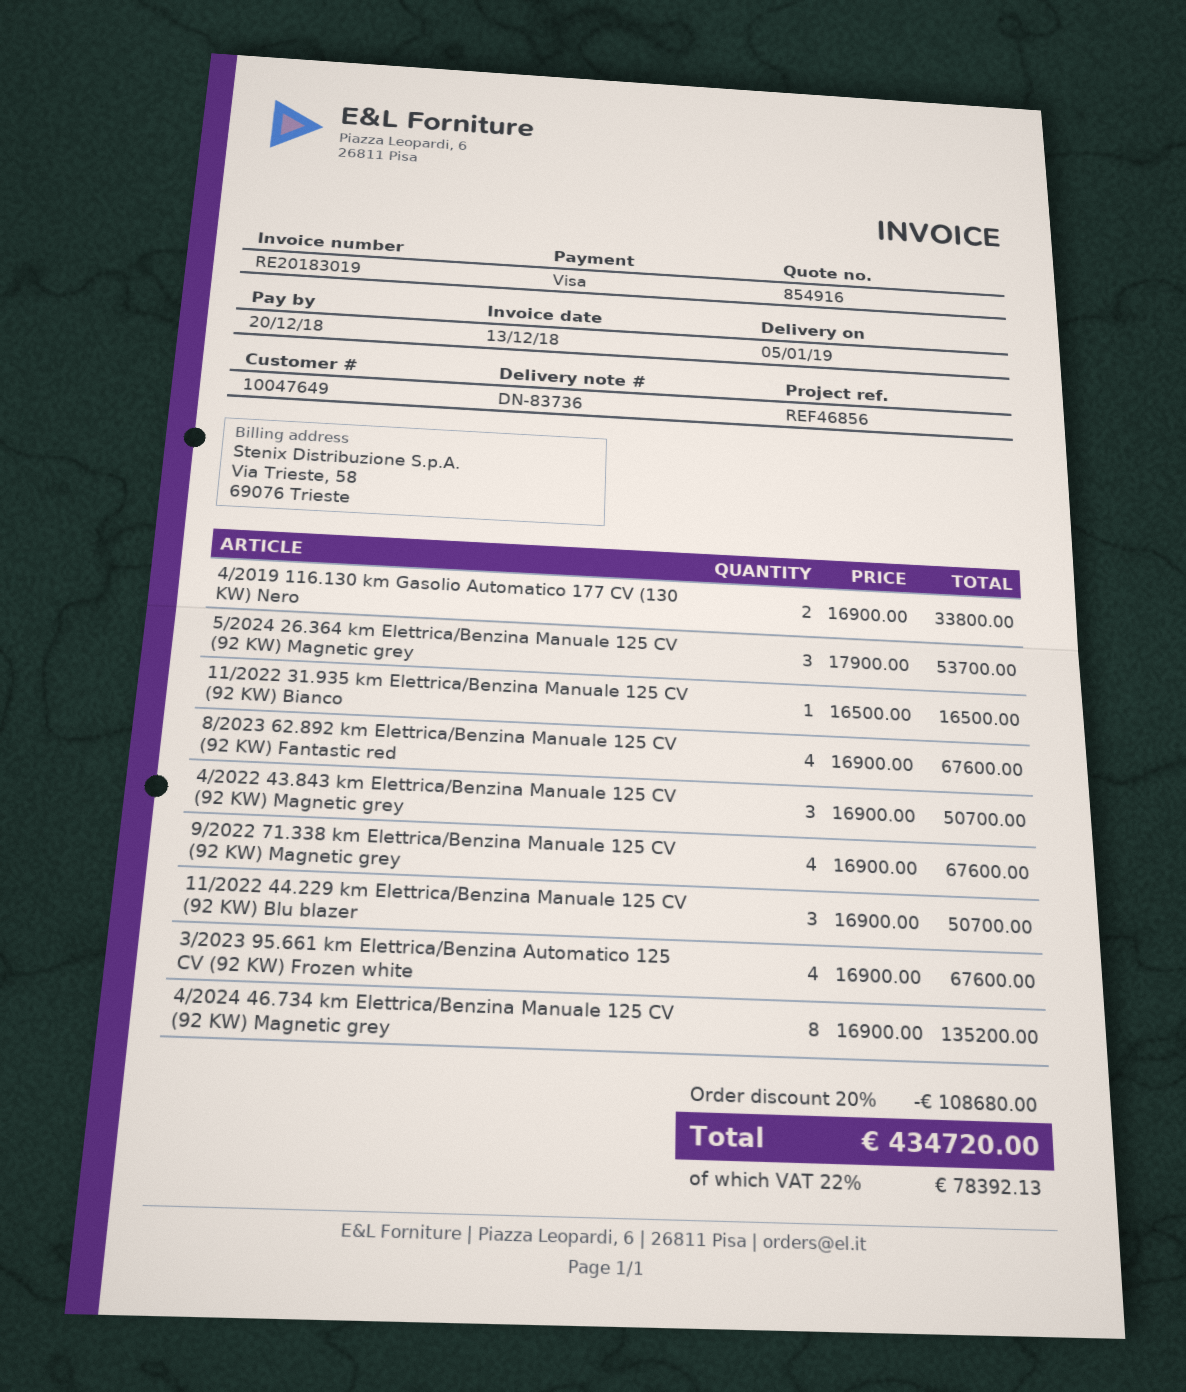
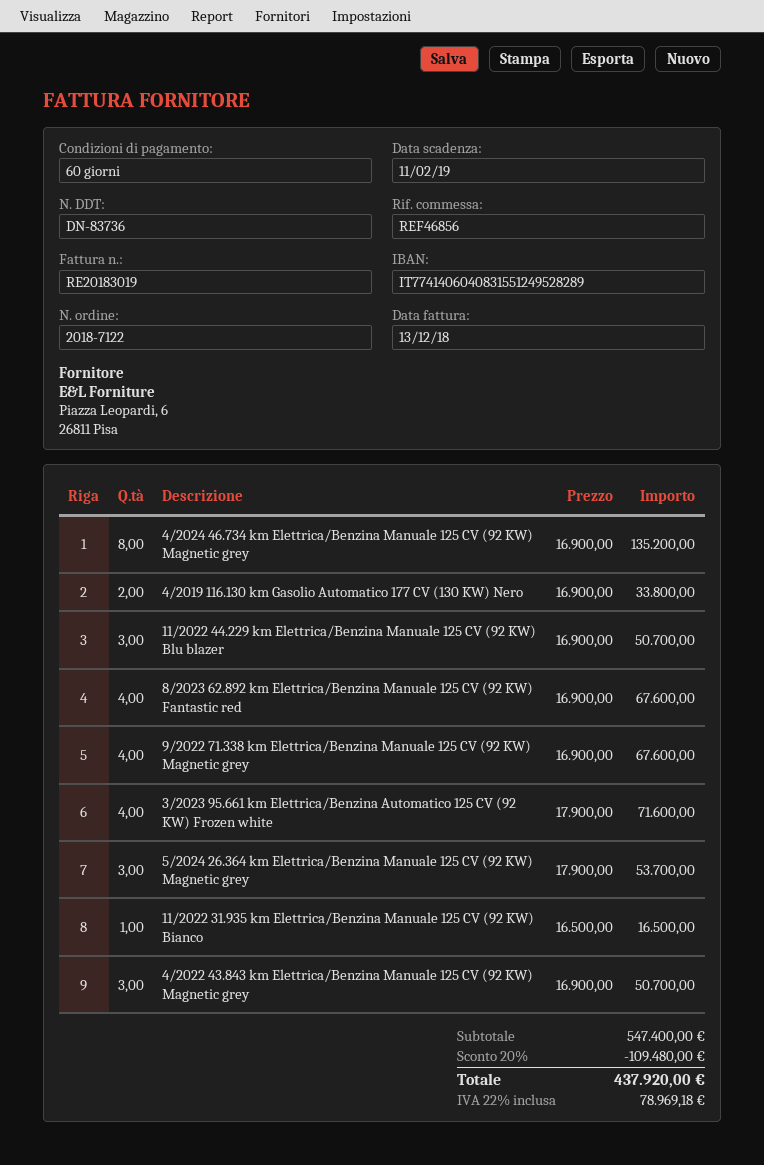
due date: 2018-12-20 -> 2019-02-11
3/2023 95.661 km Elettrica/Benzina Automatico 125 CV (92 KW) Frozen white: 4 x 16900.00 = 67600.00 -> 4 x 17900.00 = 71600.00
discount: 20% = 108680.00 -> 20% = 109480.00
tax: 22% = 78392.13 -> 22% = 78969.18
total: 434720.00 -> 437920.00

